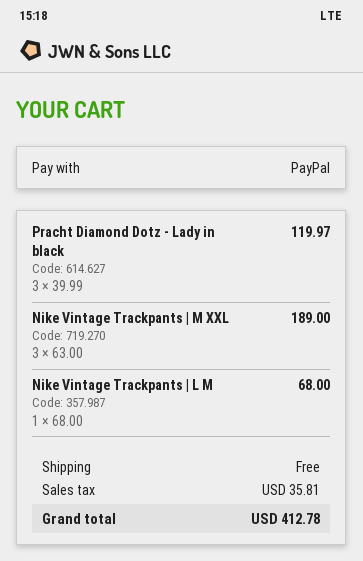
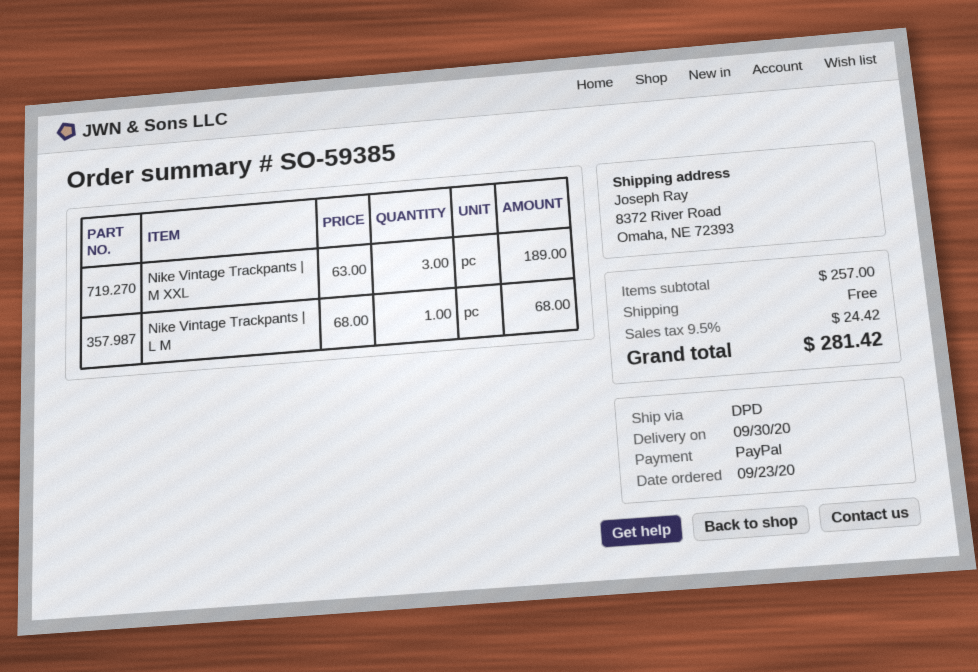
Pracht Diamond Dotz - Lady in black: 3 x 39.99 = 119.97 -> none
tax: 35.81 -> 24.42
total: 412.78 -> 281.42

